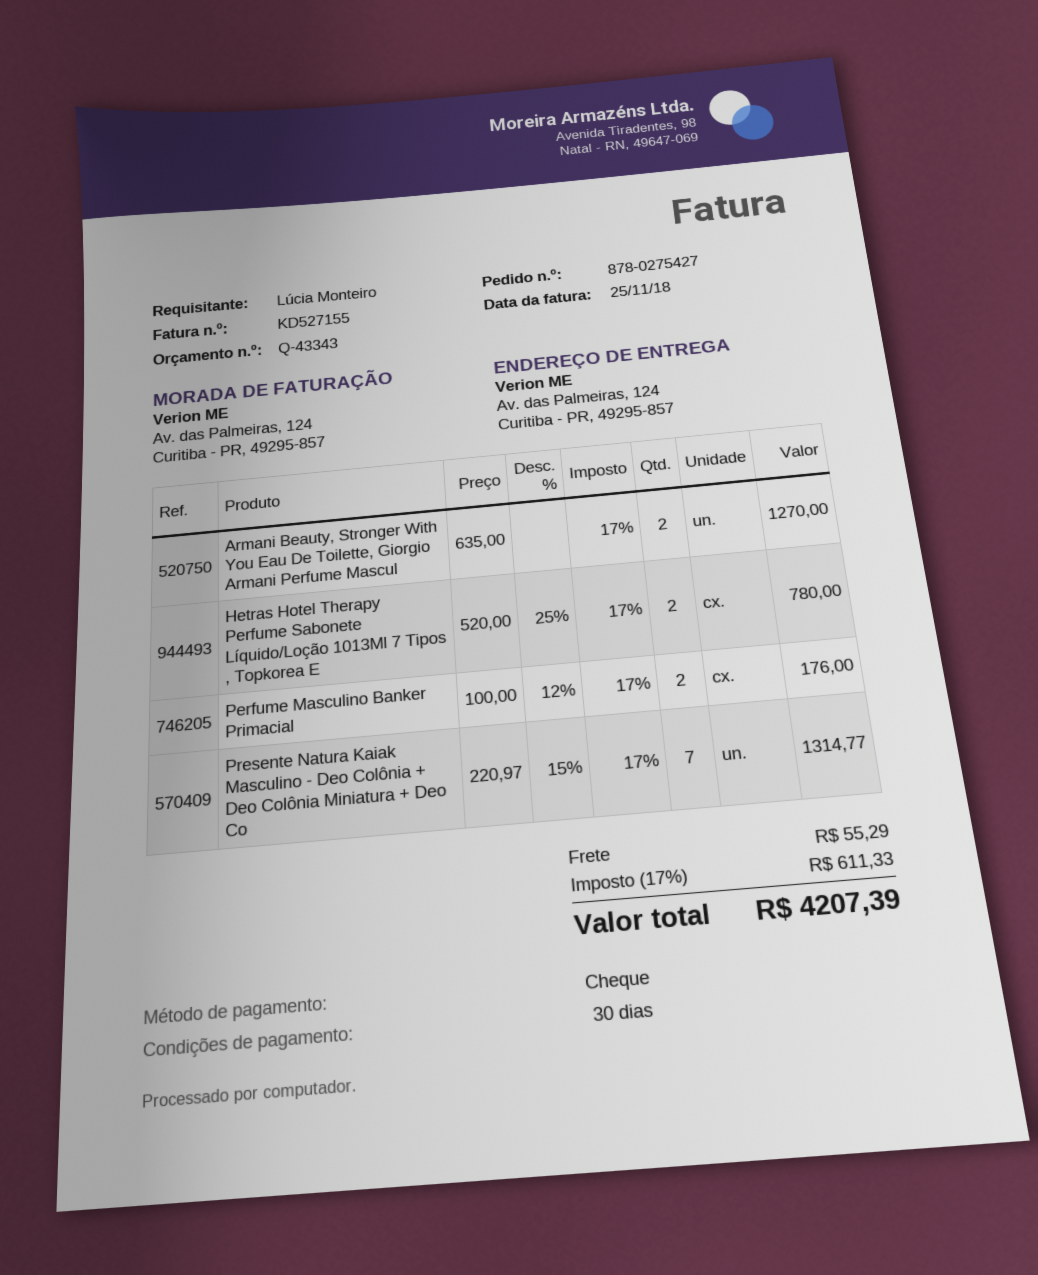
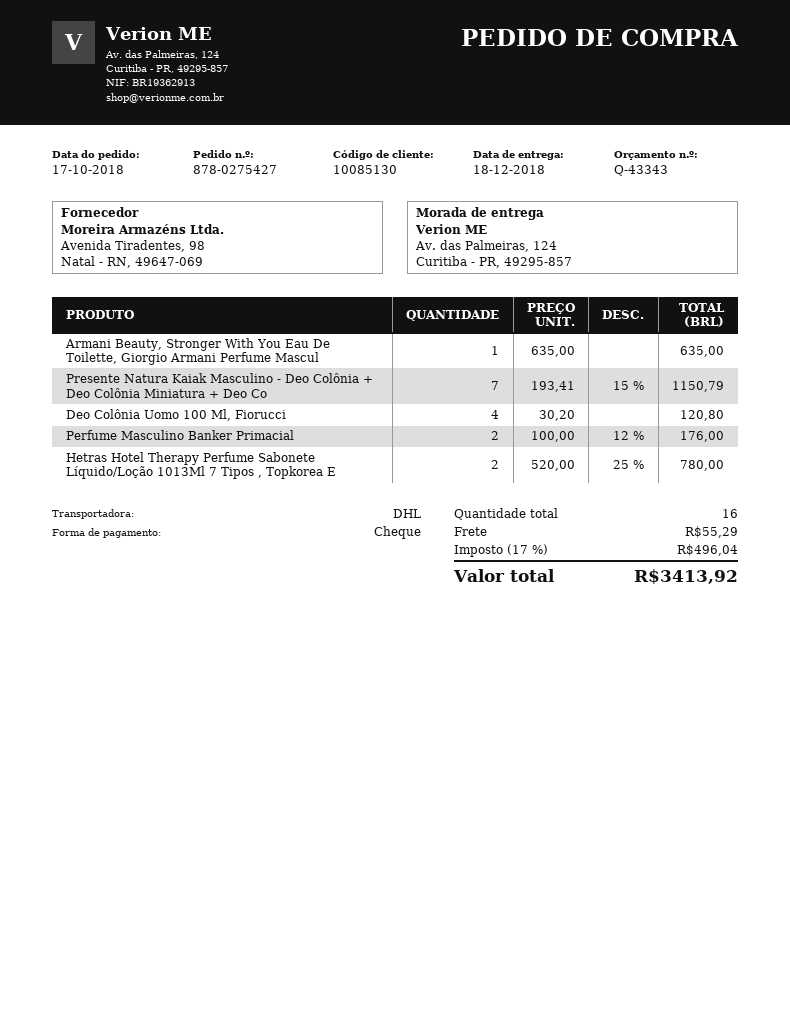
Armani Beauty, Stronger With You Eau De Toilette, Giorgio Armani Perfume Mascul: 2 x 635.00 = 1270.00 -> 1 x 635.00 = 635.00
Presente Natura Kaiak Masculino - Deo Colônia + Deo Colônia Miniatura + Deo Co: 7 x 220.97 - 15% = 1314.77 -> 7 x 193.41 - 15% = 1150.79
Deo Colônia Uomo 100 Ml, Fiorucci: none -> 4 x 30.20 = 120.80
tax: 17% = 611.33 -> 17% = 496.04
total: 4207.39 -> 3413.92

